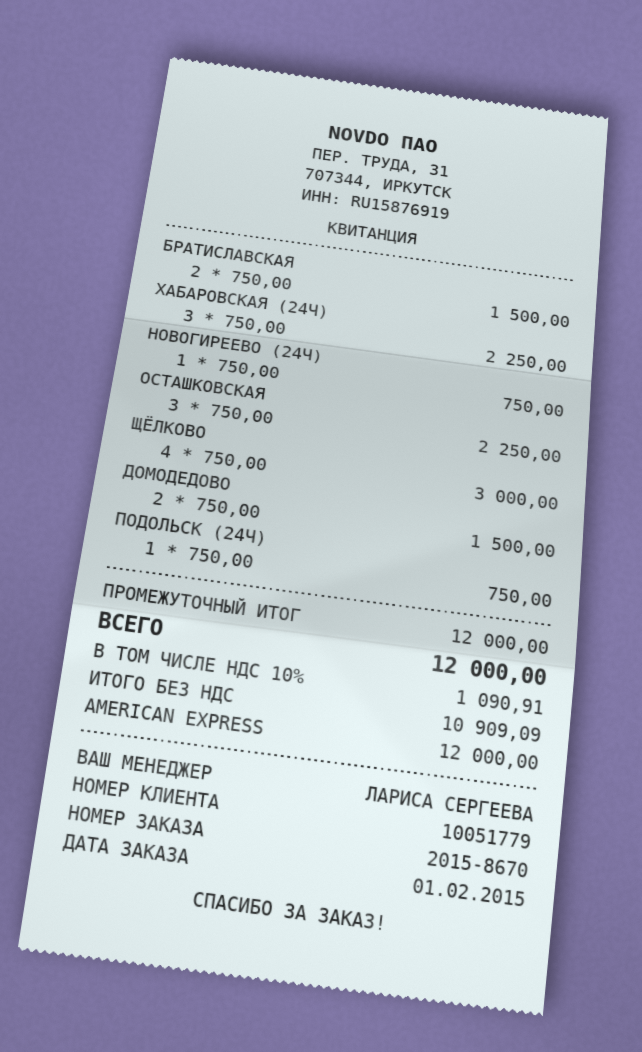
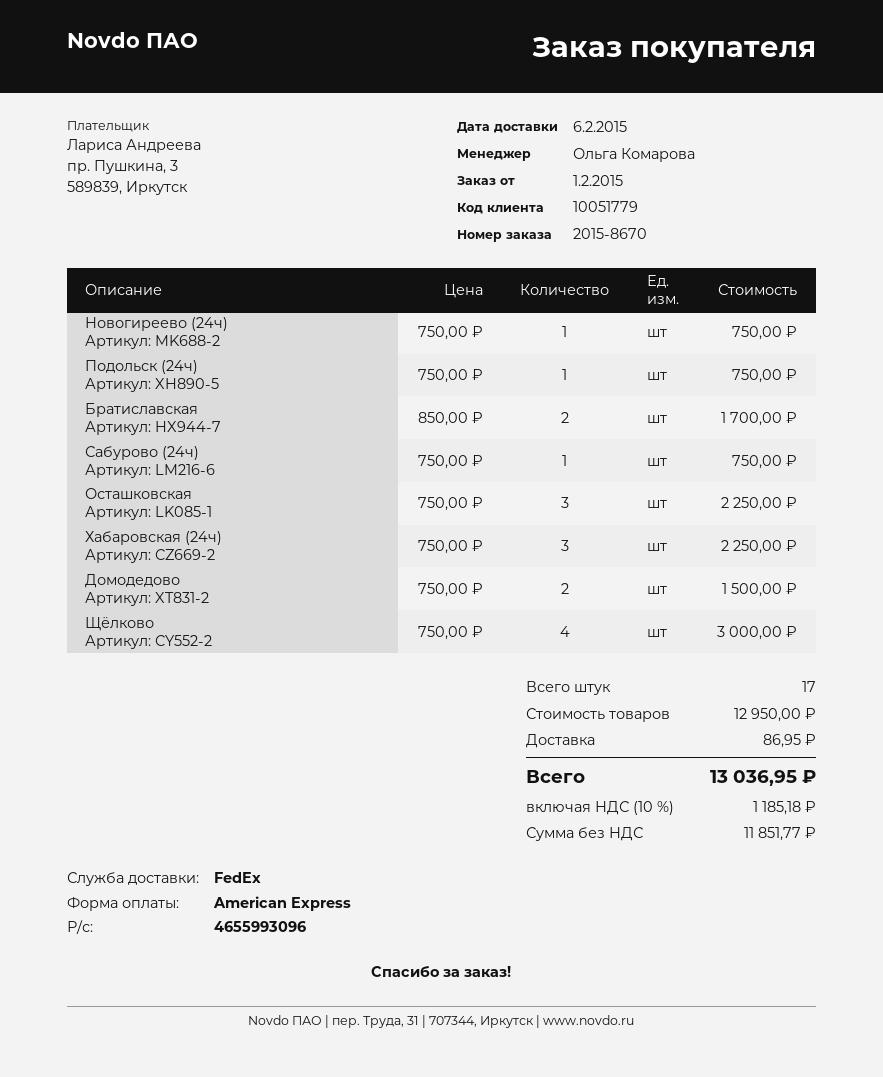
sales rep: ЛАРИСА СЕРГЕЕВА -> Ольга Комарова
БРАТИСЛАВСКАЯ: 2 x 750.00 = 1500.00 -> 2 x 850.00 = 1700.00
Сабурово (24ч): none -> 1 x 750.00 = 750.00
subtotal: 12000.00 -> 12950.00
shipping: none -> 86.95
net: 10909.09 -> 11851.77
tax: 10% = 1090.91 -> 10% = 1185.18
total: 12000.00 -> 13036.95

